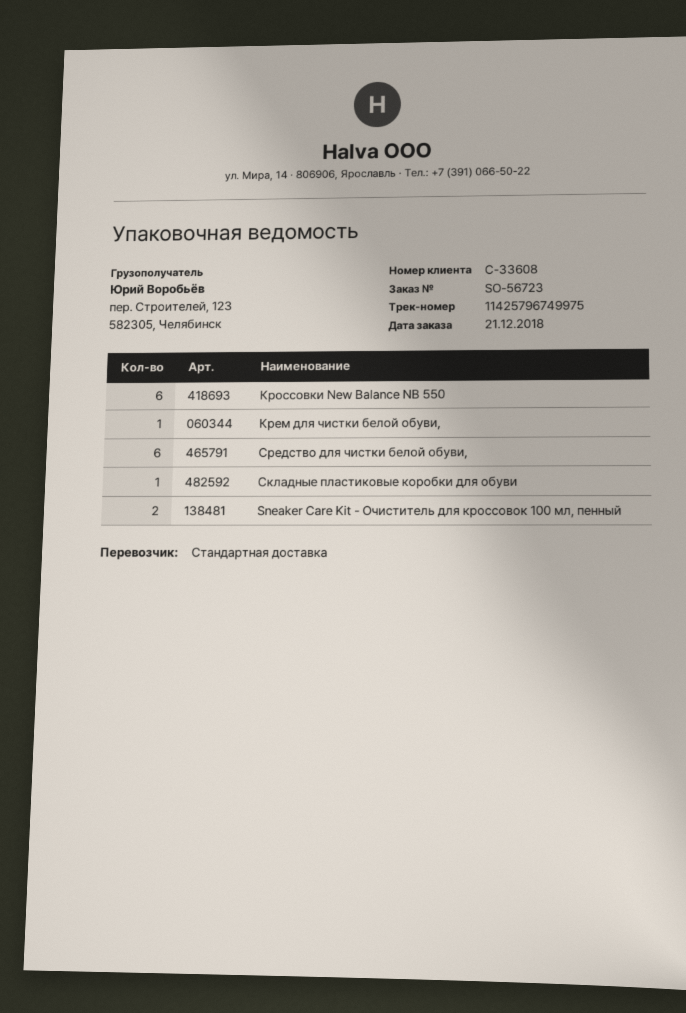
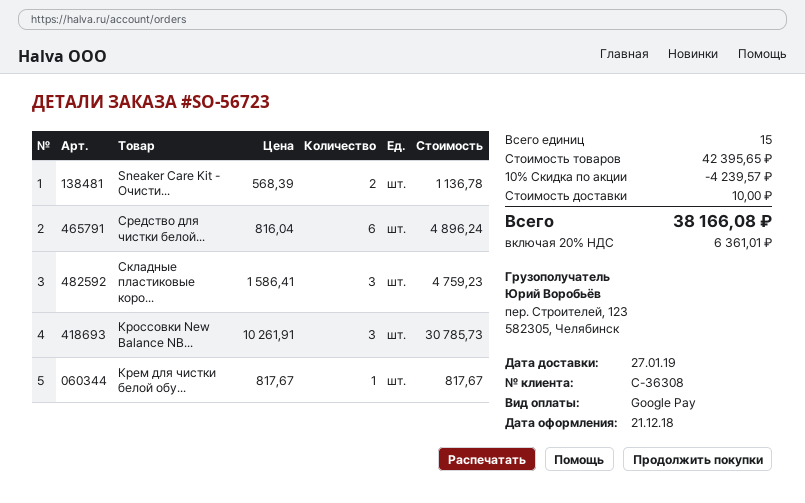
customer number: C-33608 -> C-36308
Кроссовки New Balance NB 550: 6 -> 3
Складные пластиковые коробки для обуви: 1 -> 3

